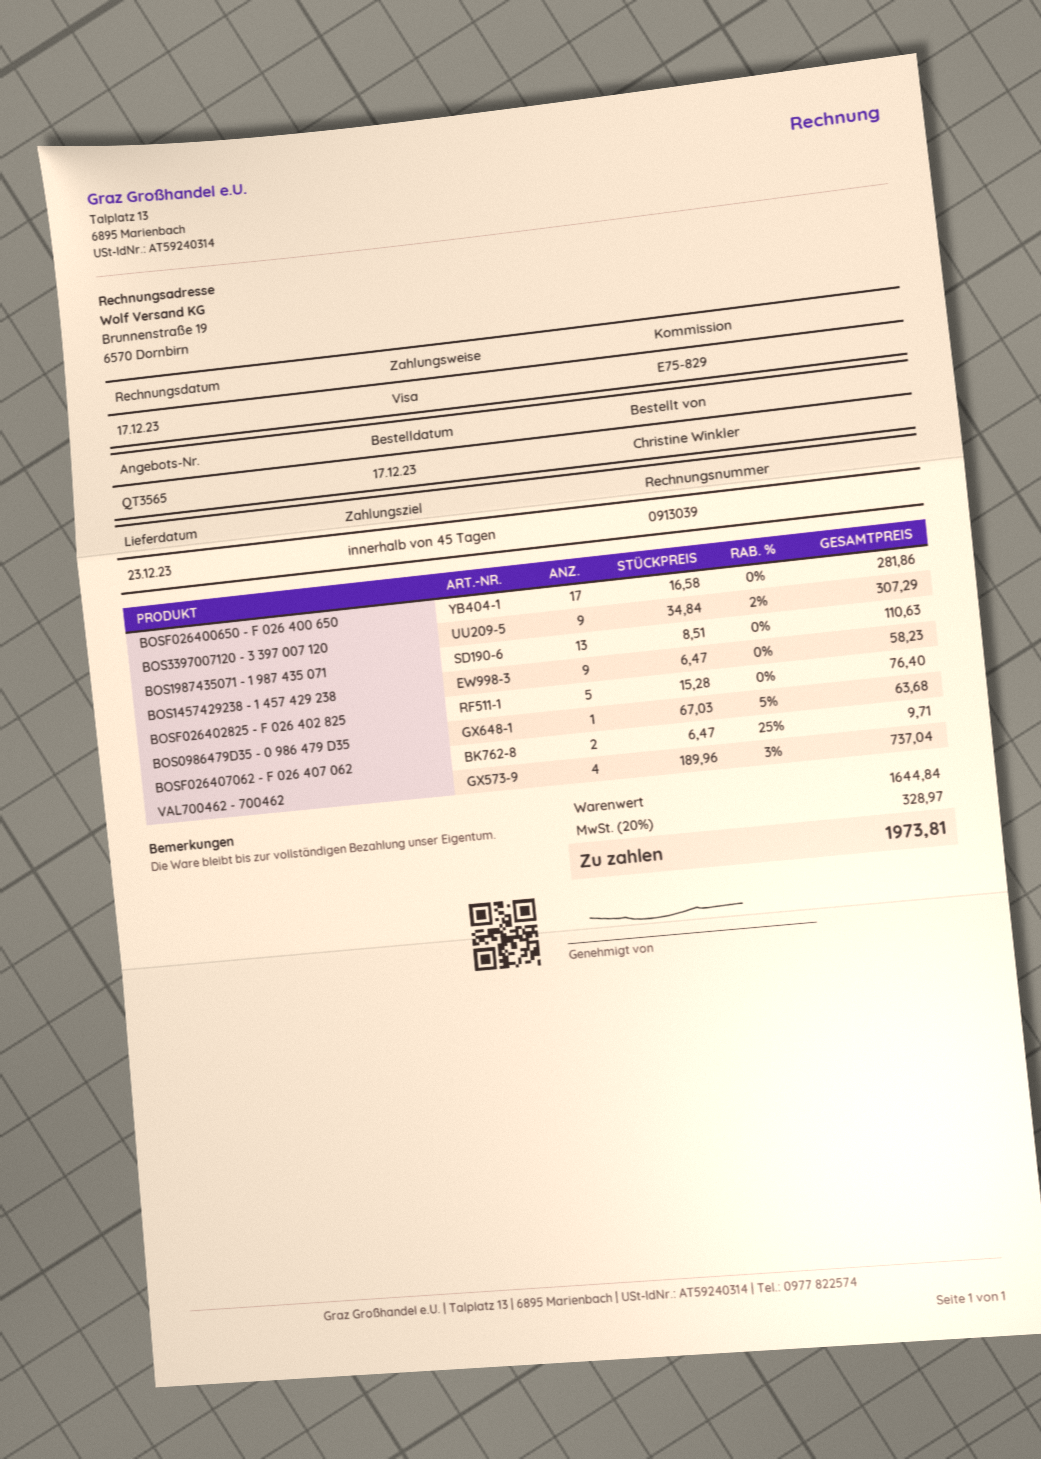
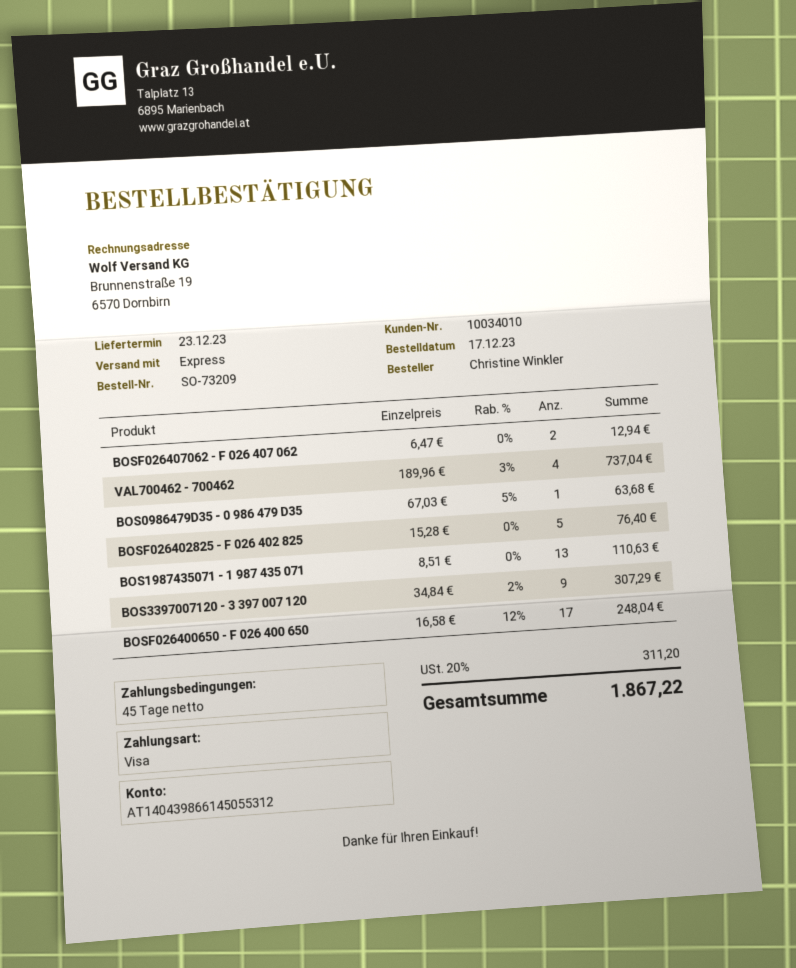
BOSF026400650 - F 026 400 650: 17 x 16.58 = 281.86 -> 17 x 16.58 - 12% = 248.04
BOS1457429238 - 1 457 429 238: 9 x 6.47 = 58.23 -> none
BOSF026407062 - F 026 407 062: 2 x 6.47 - 25% = 9.71 -> 2 x 6.47 = 12.94
tax: 20% = 328.97 -> 20% = 311.20
total: 1973.81 -> 1867.22

